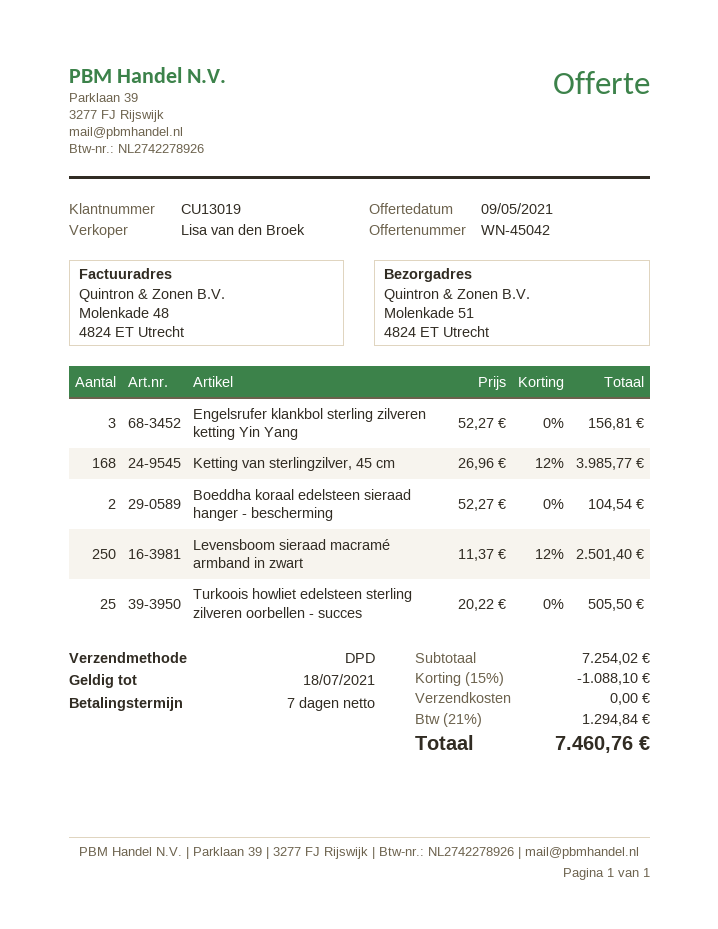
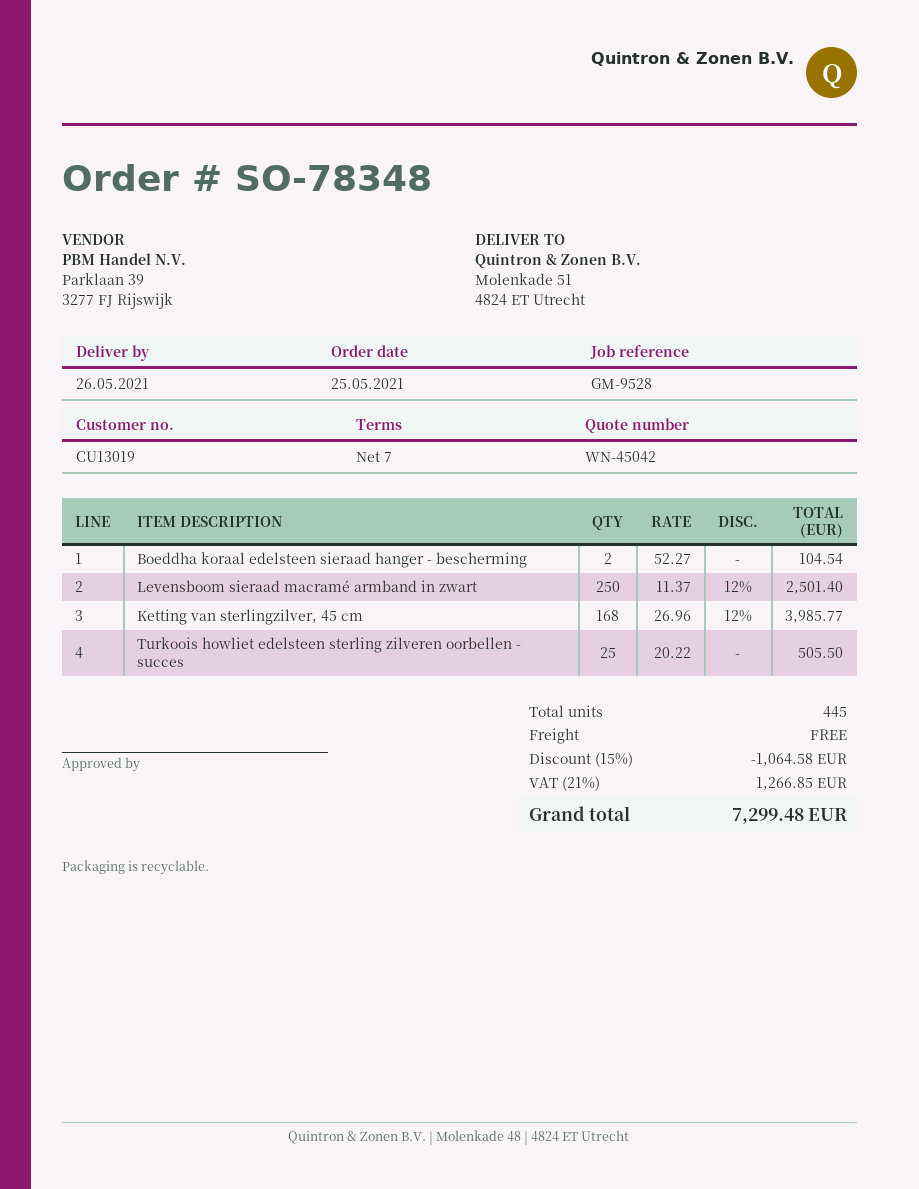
Engelsrufer klankbol sterling zilveren ketting Yin Yang: 3 x 52.27 = 156.81 -> none
discount: 15% = 1088.10 -> 15% = 1064.58
tax: 21% = 1294.84 -> 21% = 1266.85
total: 7460.76 -> 7299.48

